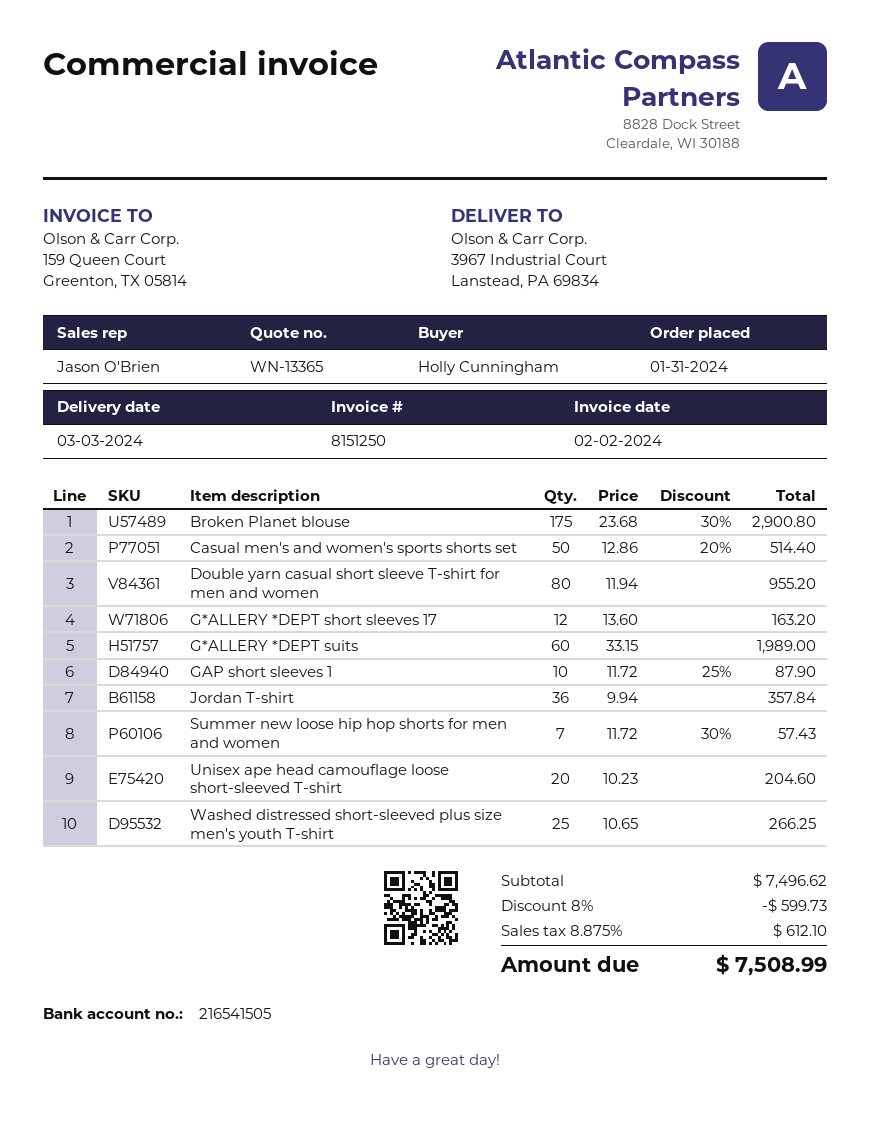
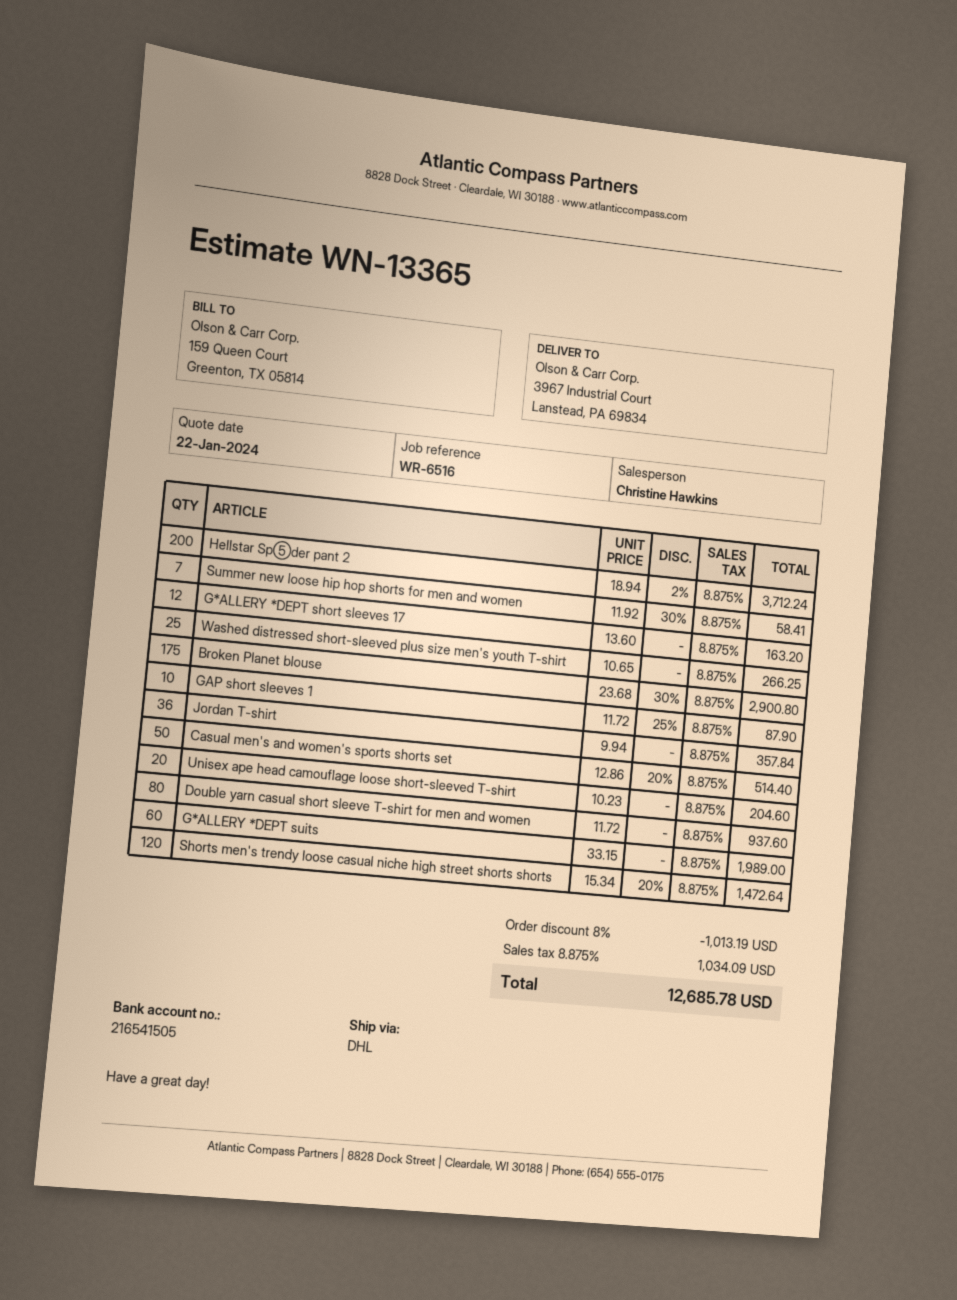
sales rep: Jason O'Brien -> Christine Hawkins
Double yarn casual short sleeve T-shirt for men and women: 80 x 11.94 = 955.20 -> 80 x 11.72 = 937.60
Summer new loose hip hop shorts for men and women: 7 x 11.72 - 30% = 57.43 -> 7 x 11.92 - 30% = 58.41
Hellstar Sp⑤der pant 2: none -> 200 x 18.94 - 2% = 3712.24
Shorts men's trendy loose casual niche high street shorts shorts: none -> 120 x 15.34 - 20% = 1472.64
discount: 8% = 599.73 -> 8% = 1013.19
tax: 8.875% = 612.10 -> 8.875% = 1034.09
total: 7508.99 -> 12685.78

